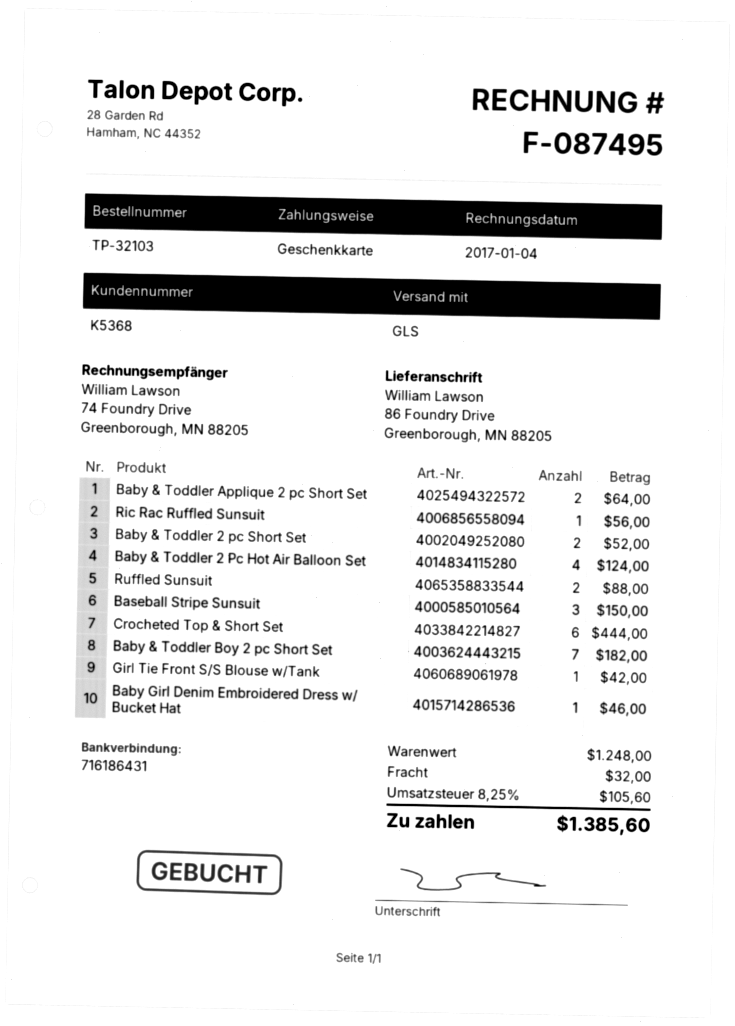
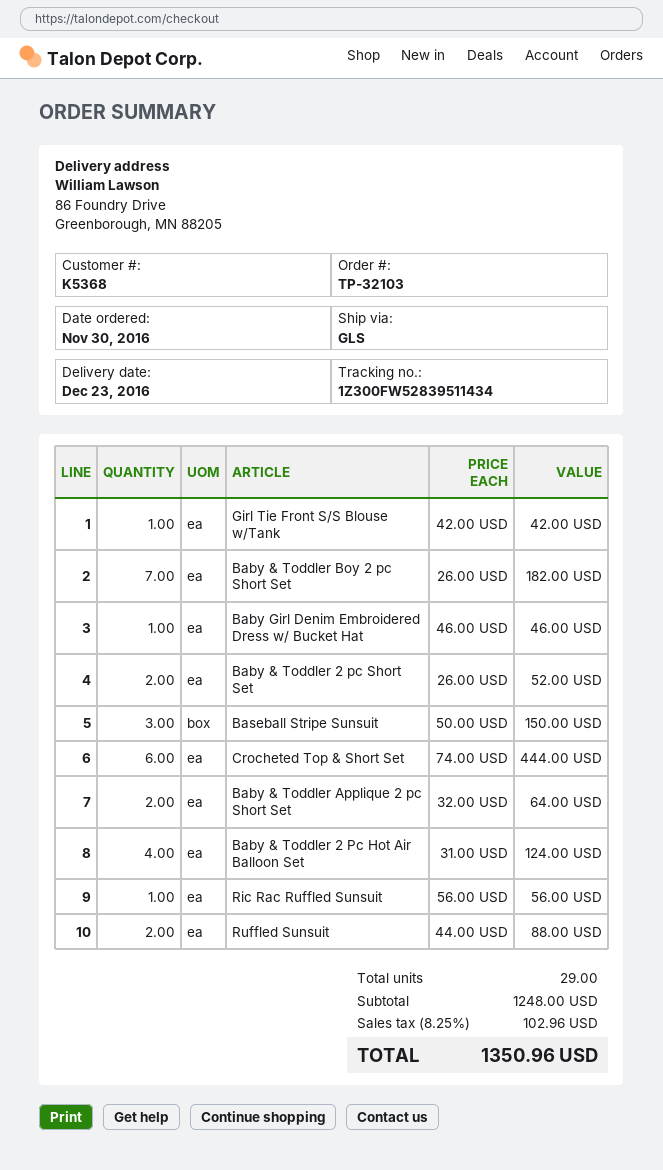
shipping: 32.00 -> none
tax: 8.25% = 105.60 -> 8.25% = 102.96
total: 1385.60 -> 1350.96

